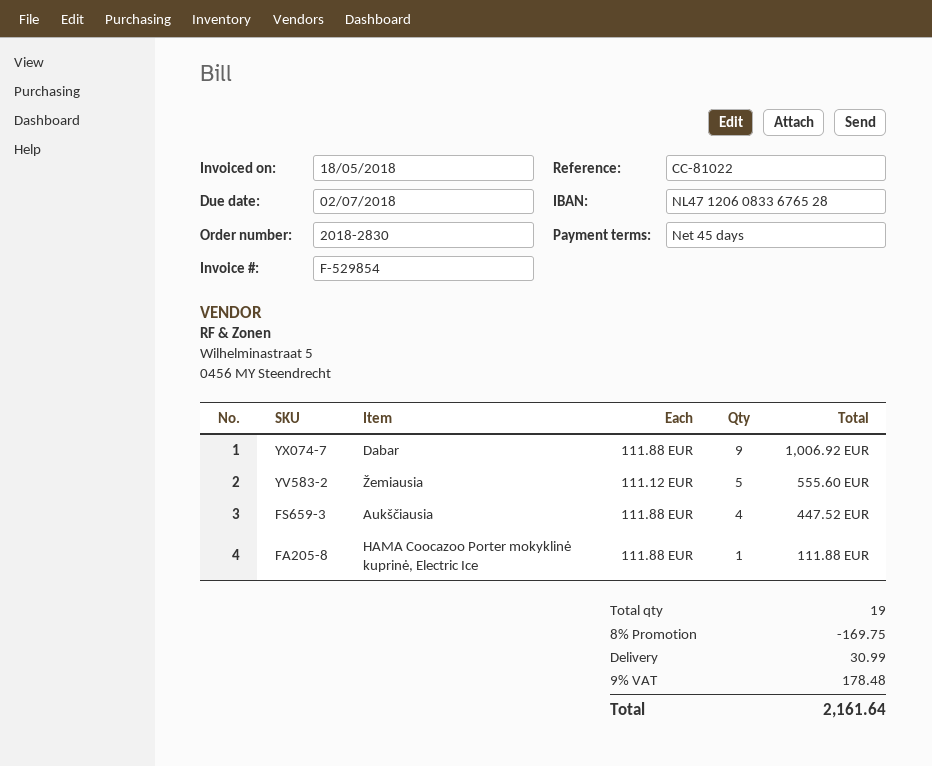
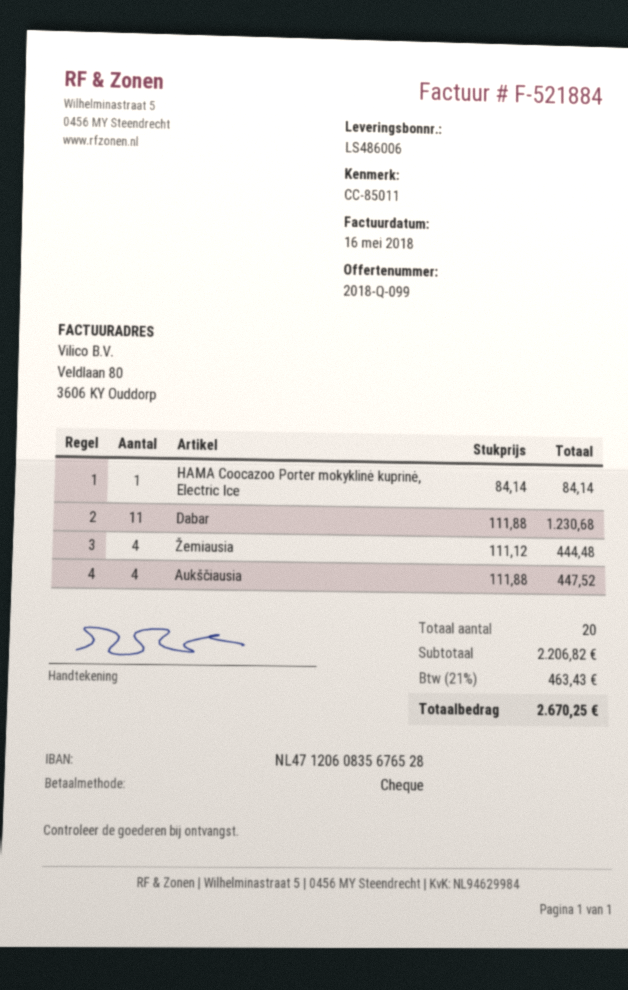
invoice number: F-529854 -> F-521884
invoice date: 2018-05-18 -> 2018-05-16
reference: CC-81022 -> CC-85011
bank account: NL4712060833676528 -> NL4712060835676528
Dabar: 9 x 111.88 = 1006.92 -> 11 x 111.88 = 1230.68
Žemiausia: 5 x 111.12 = 555.60 -> 4 x 111.12 = 444.48
HAMA Coocazoo Porter mokyklinė kuprinė, Electric Ice: 1 x 111.88 = 111.88 -> 1 x 84.14 = 84.14
total quantity: 19 -> 20
discount: 8% = 169.75 -> none
shipping: 30.99 -> none
tax: 9% = 178.48 -> 21% = 463.43
total: 2161.64 -> 2670.25

